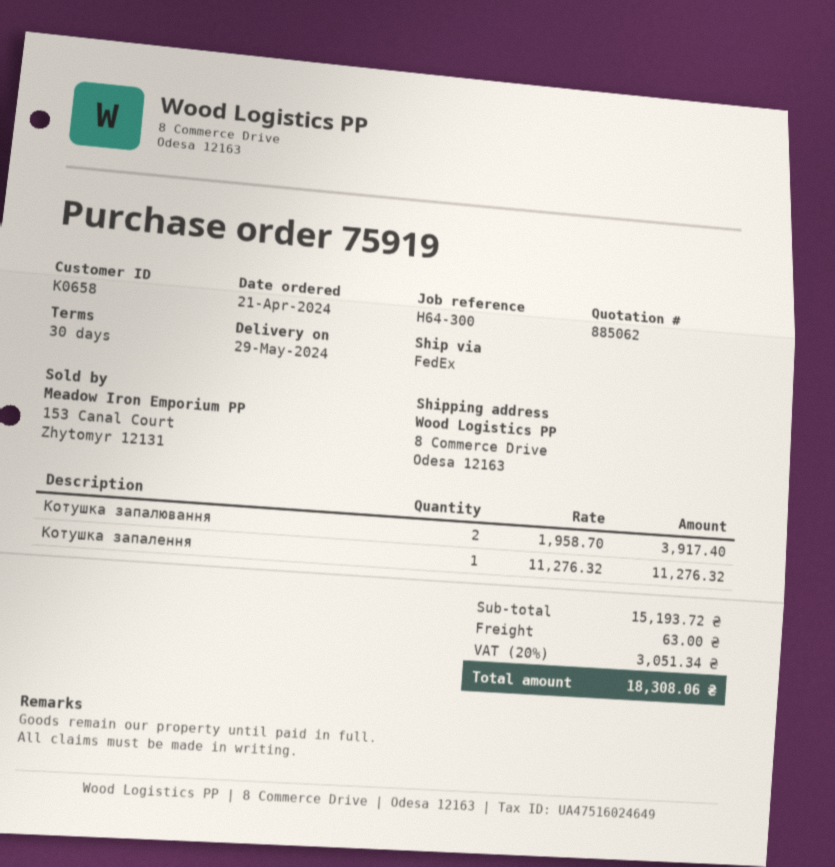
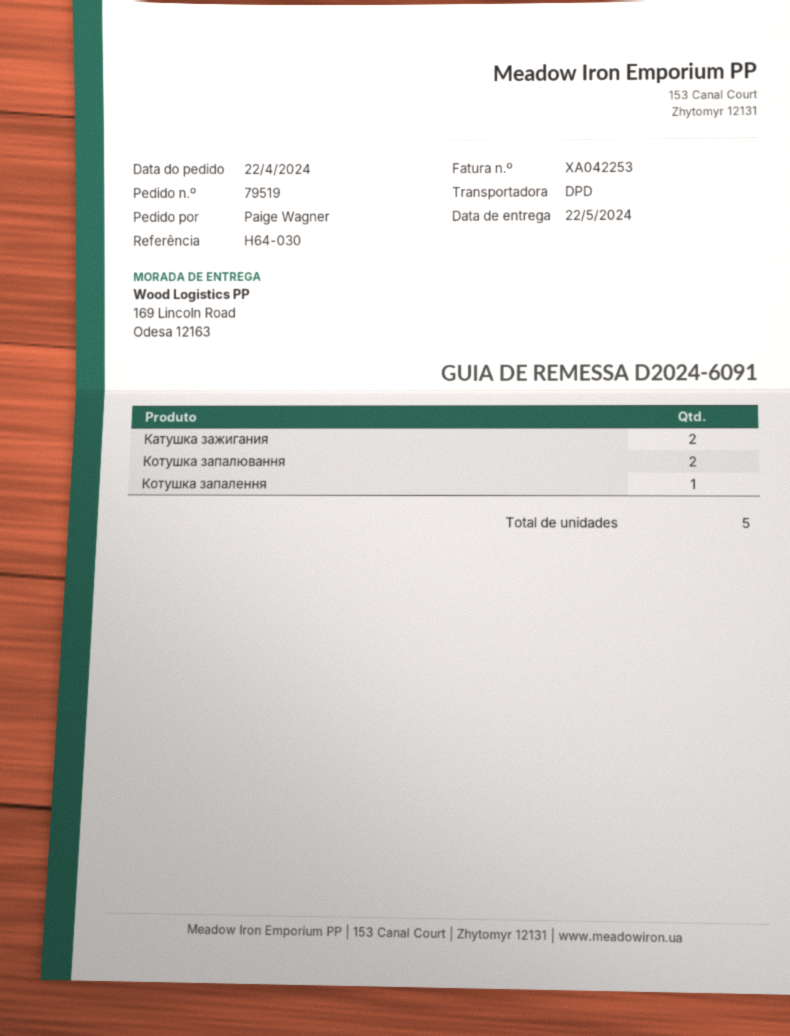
order number: 75919 -> 79519
order date: 2024-04-21 -> 2024-04-22
delivery date: 2024-05-29 -> 2024-05-22
reference: H64-300 -> H64-030
shipping method: FedEx -> DPD
ship to: 8 Commerce Drive, Odesa 12163 -> 169 Lincoln Road, Odesa 12163
Катушка зажигания: none -> 2

